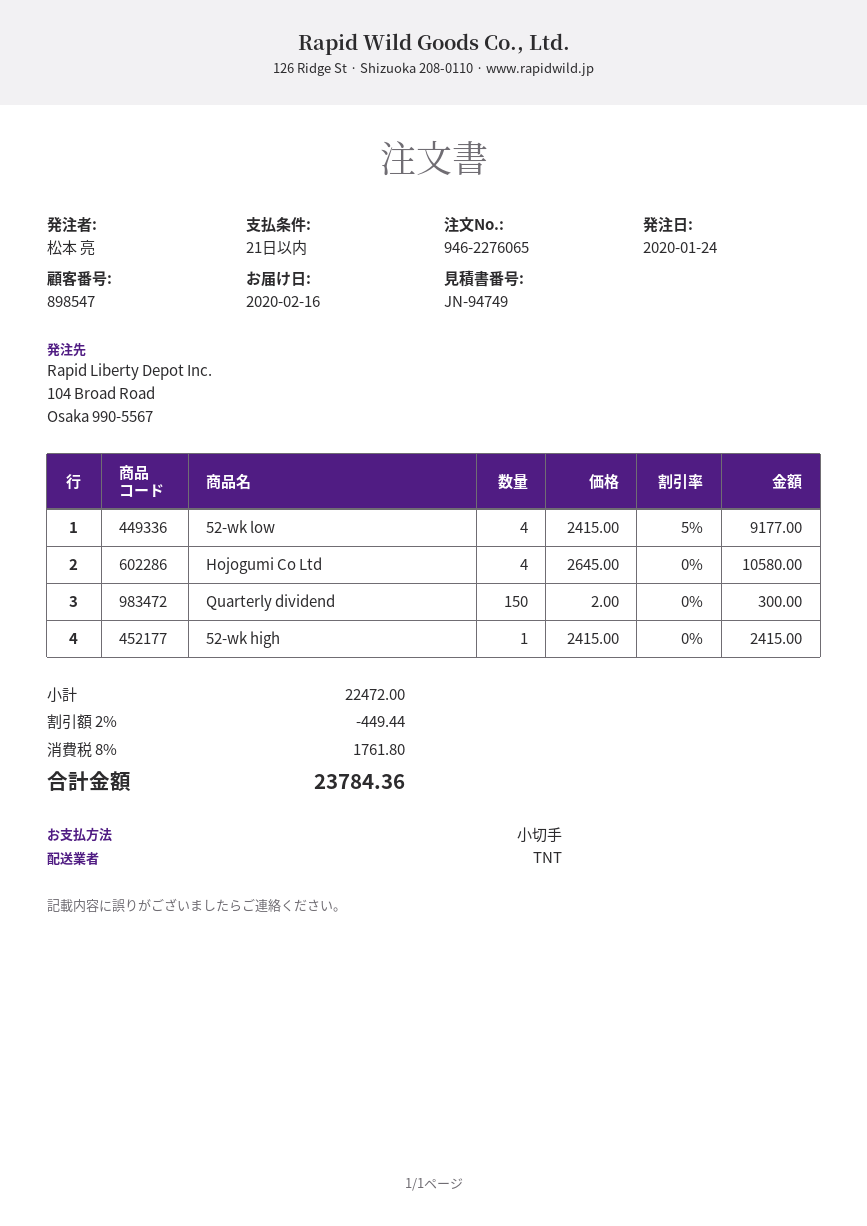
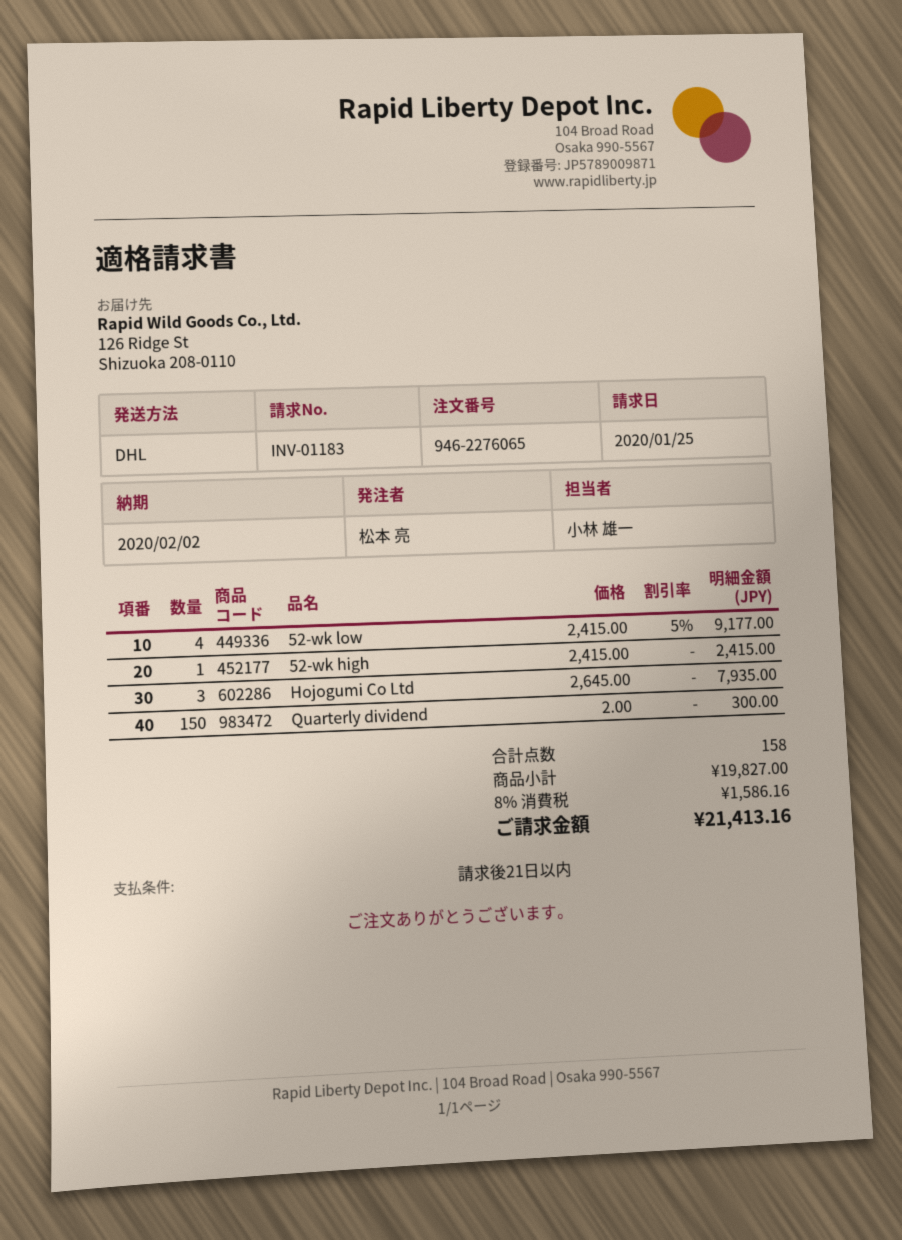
delivery date: 2020-02-16 -> 2020-02-02
shipping method: TNT -> DHL
Hojogumi Co Ltd: 4 x 2645.00 = 10580.00 -> 3 x 2645.00 = 7935.00
subtotal: 22472.00 -> 19827.00
discount: 2% = 449.44 -> none
tax: 8% = 1761.80 -> 8% = 1586.16
total: 23784.36 -> 21413.16

